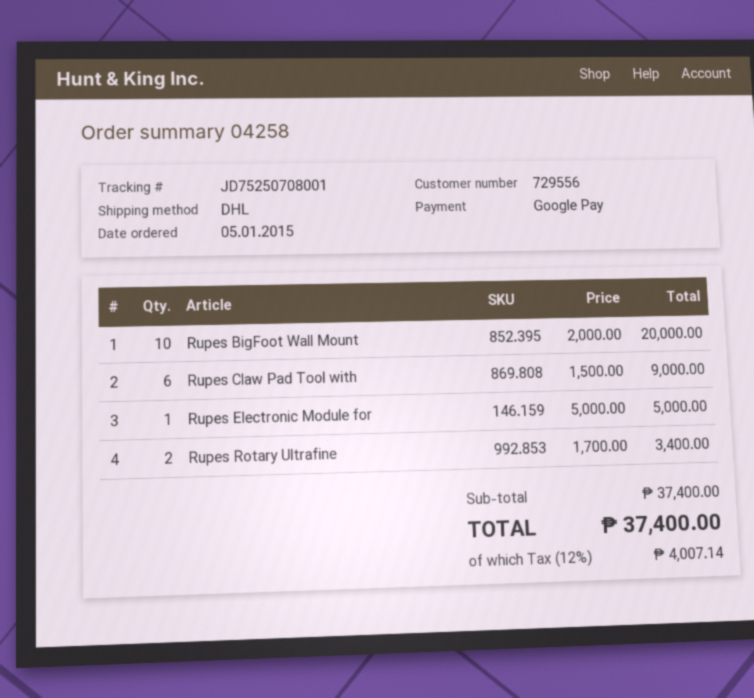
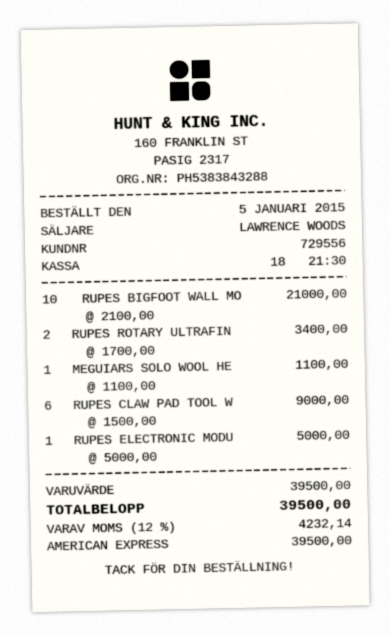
payment method: Google Pay -> American Express
Rupes BigFoot Wall Mount: 10 x 2000.00 = 20000.00 -> 10 x 2100.00 = 21000.00
MEGUIARS SOLO WOOL HE: none -> 1 x 1100.00 = 1100.00
subtotal: 37400.00 -> 39500.00
tax: 12% = 4007.14 -> 12% = 4232.14
total: 37400.00 -> 39500.00

